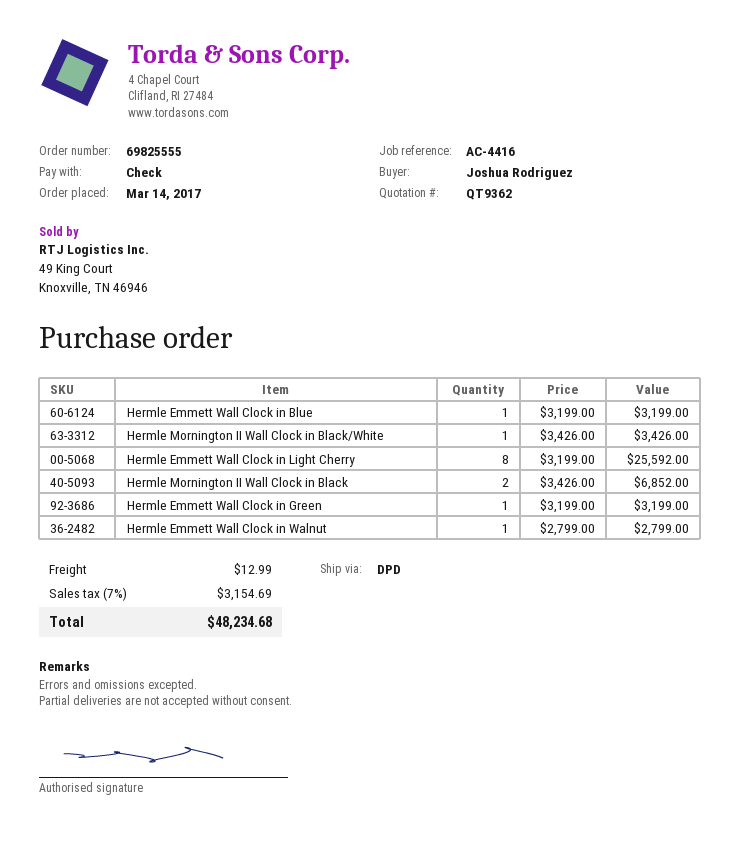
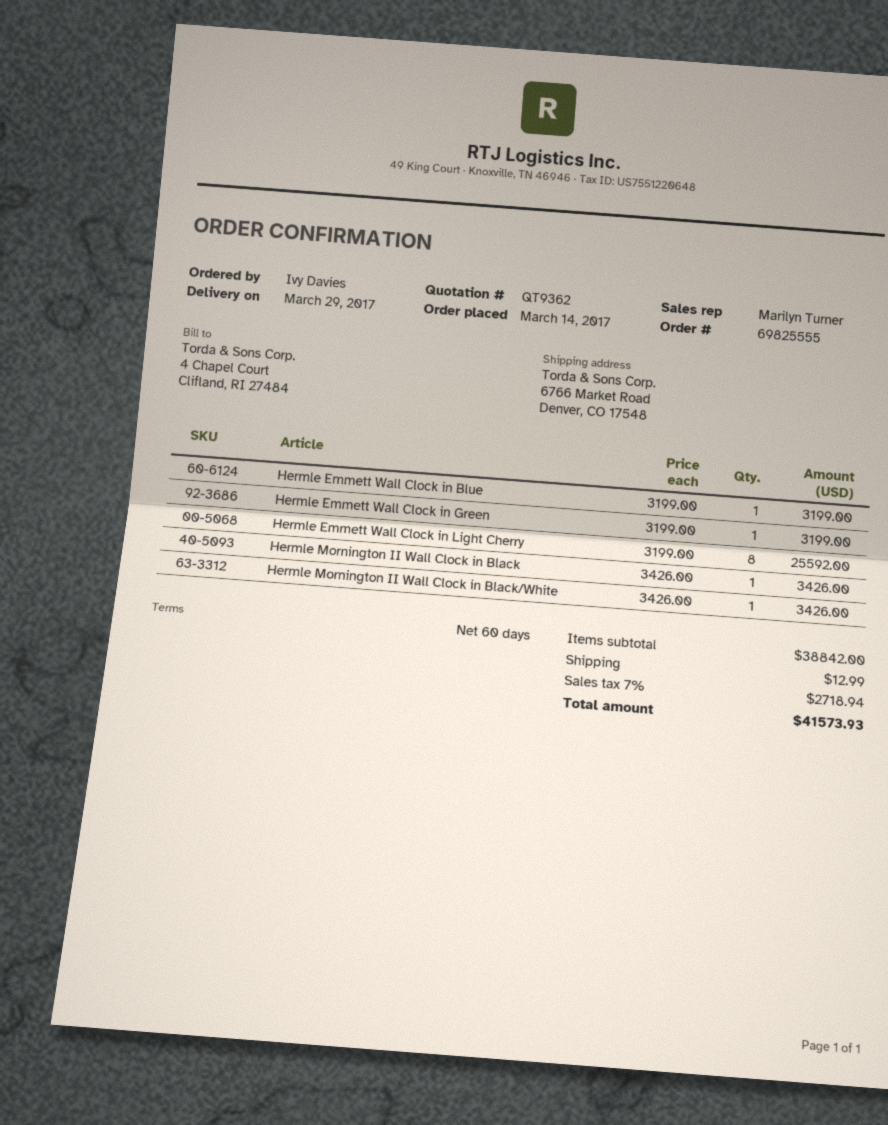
ordered by: Joshua Rodriguez -> Ivy Davies
Hermle Mornington II Wall Clock in Black: 2 x 3426.00 = 6852.00 -> 1 x 3426.00 = 3426.00
Hermle Emmett Wall Clock in Walnut: 1 x 2799.00 = 2799.00 -> none
tax: 7% = 3154.69 -> 7% = 2718.94
total: 48234.68 -> 41573.93

